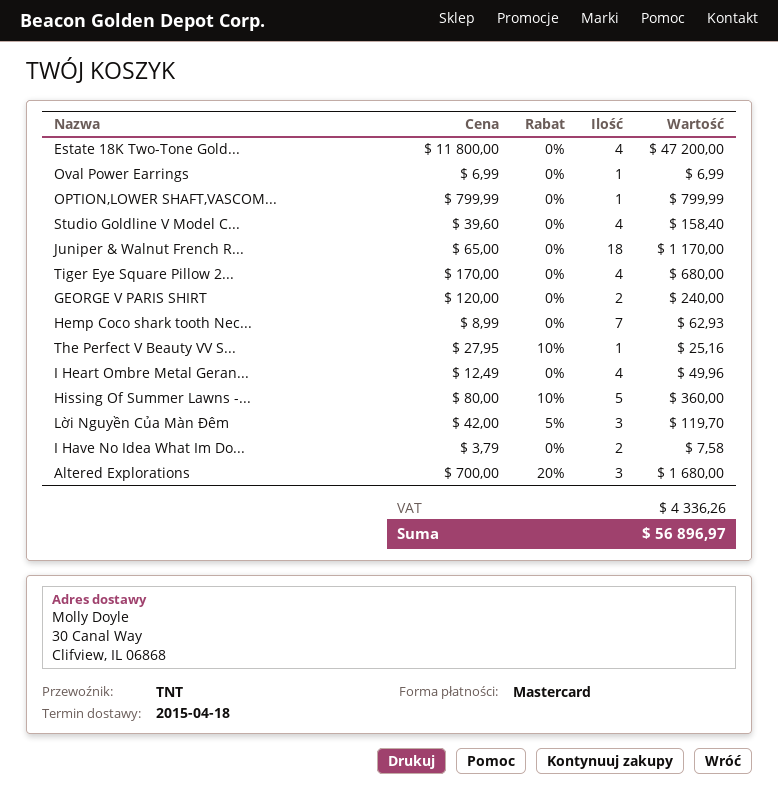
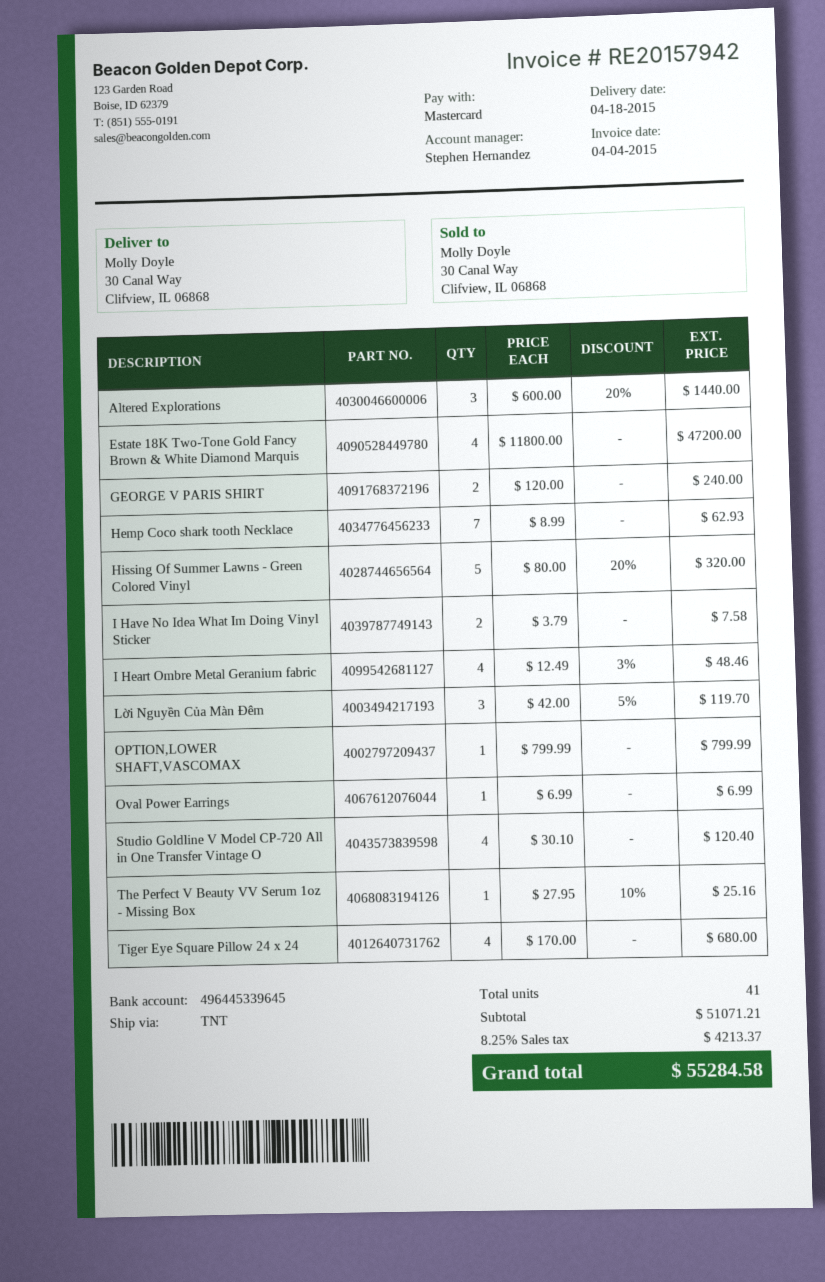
Studio Goldline V Model C...: 4 x 39.60 = 158.40 -> 4 x 30.10 = 120.40
Juniper & Walnut French R...: 18 x 65.00 = 1170.00 -> none
I Heart Ombre Metal Geran...: 4 x 12.49 = 49.96 -> 4 x 12.49 - 3% = 48.46
Hissing Of Summer Lawns -...: 5 x 80.00 - 10% = 360.00 -> 5 x 80.00 - 20% = 320.00
Altered Explorations: 3 x 700.00 - 20% = 1680.00 -> 3 x 600.00 - 20% = 1440.00
tax: 4336.26 -> 4213.37
total: 56896.97 -> 55284.58

